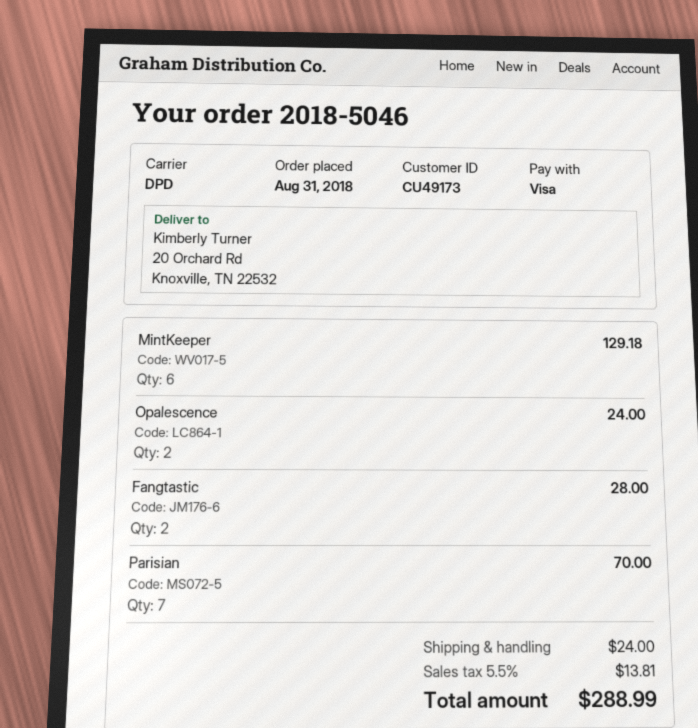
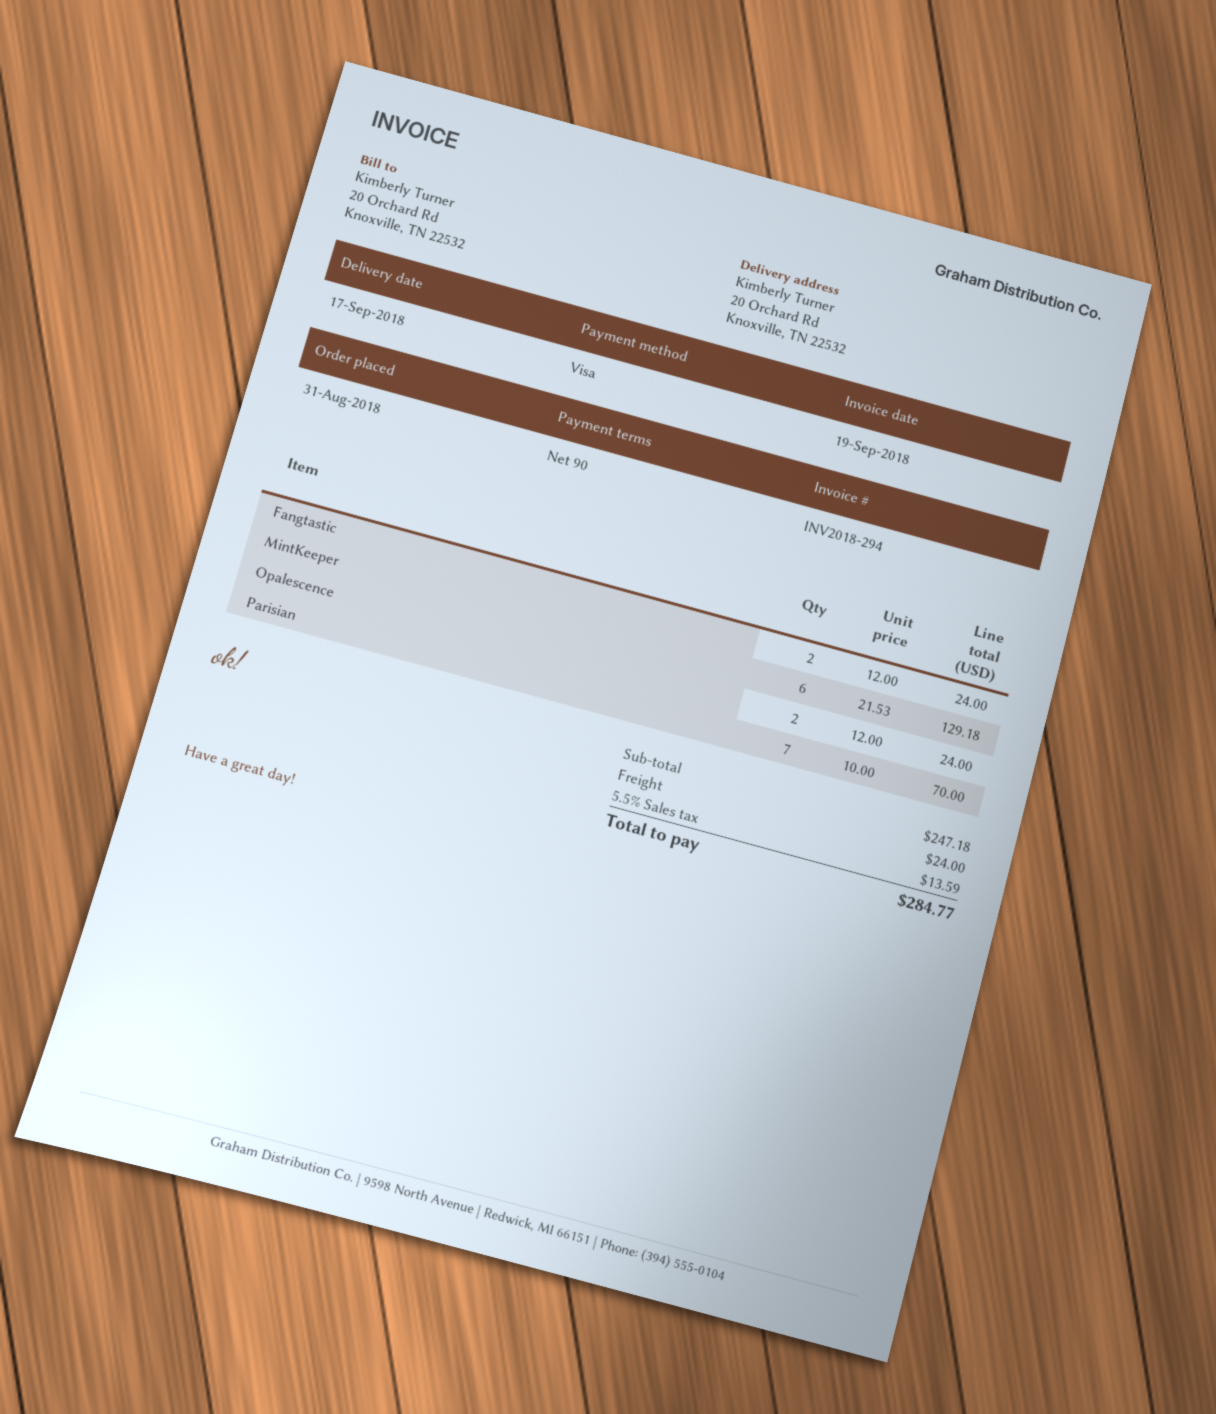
Fangtastic: 2 for 28.00 -> 2 for 24.00
tax: 5.5% = 13.81 -> 5.5% = 13.59
total: 288.99 -> 284.77

